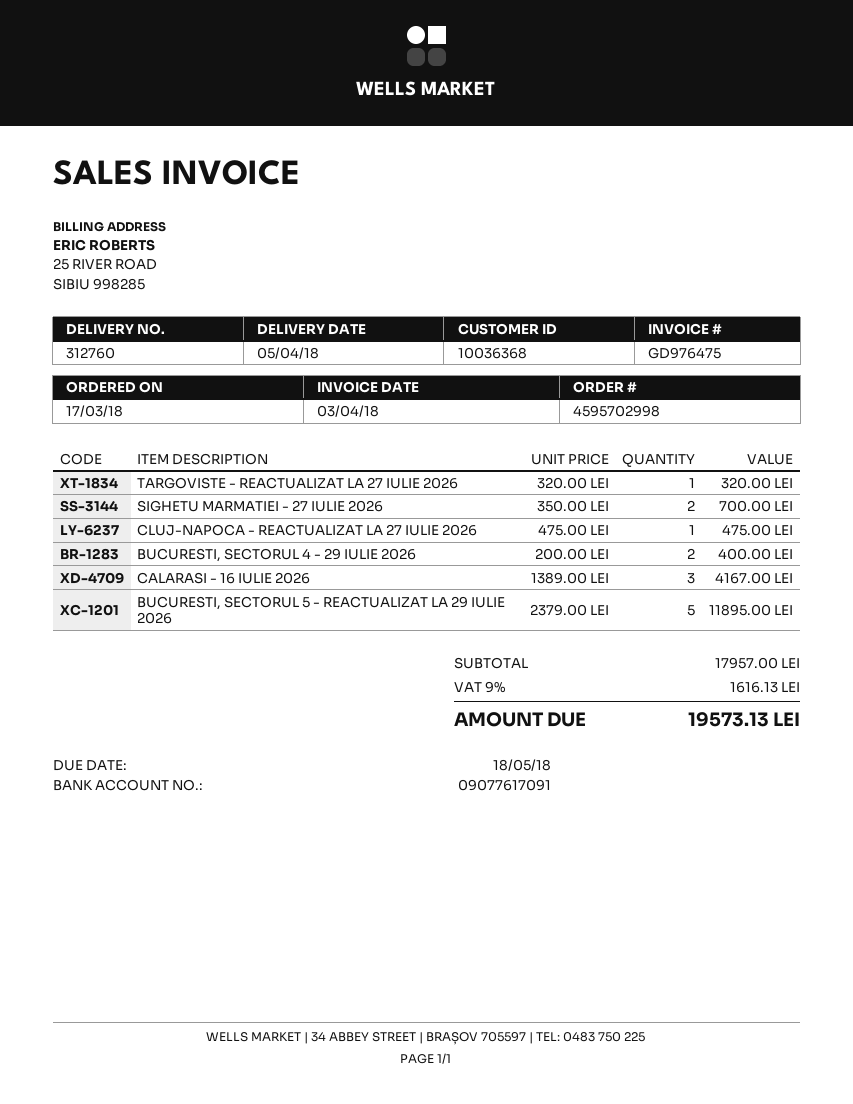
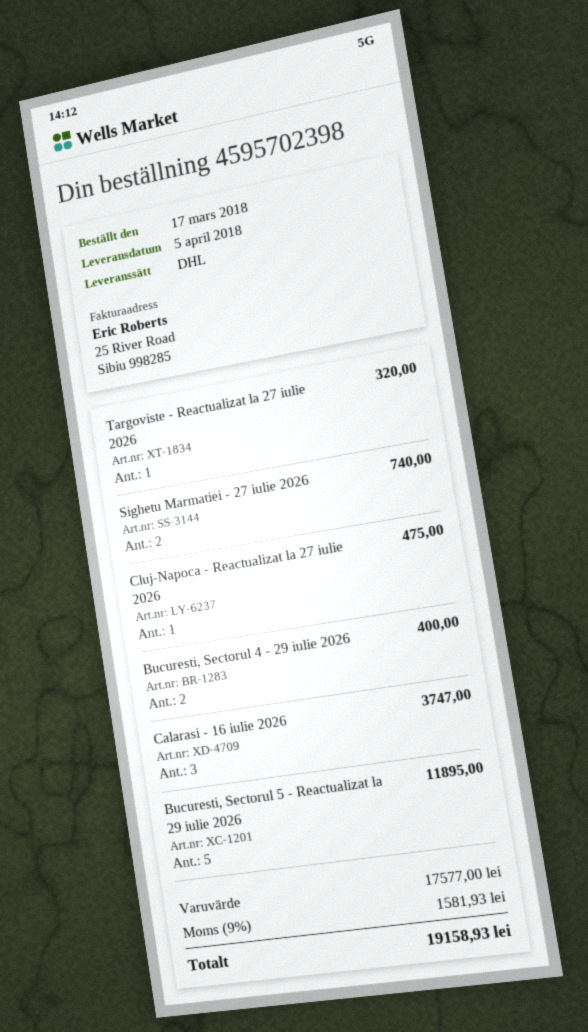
order number: 4595702998 -> 4595702398
SIGHETU MARMATIEI - 27 IULIE 2026: 2 for 700.00 -> 2 for 740.00
CALARASI - 16 IULIE 2026: 3 for 4167.00 -> 3 for 3747.00
subtotal: 17957.00 -> 17577.00
tax: 9% = 1616.13 -> 9% = 1581.93
total: 19573.13 -> 19158.93

